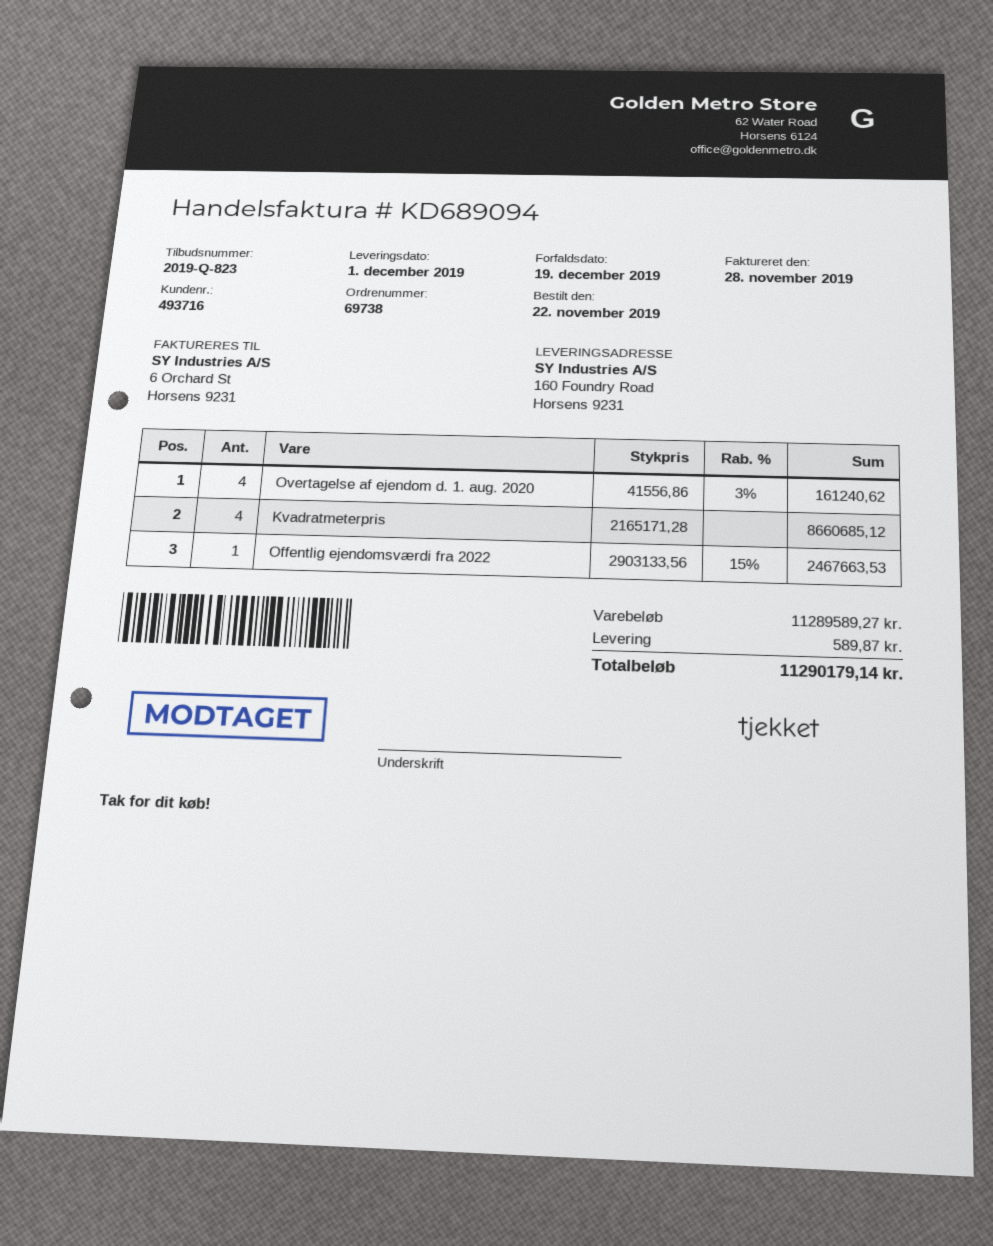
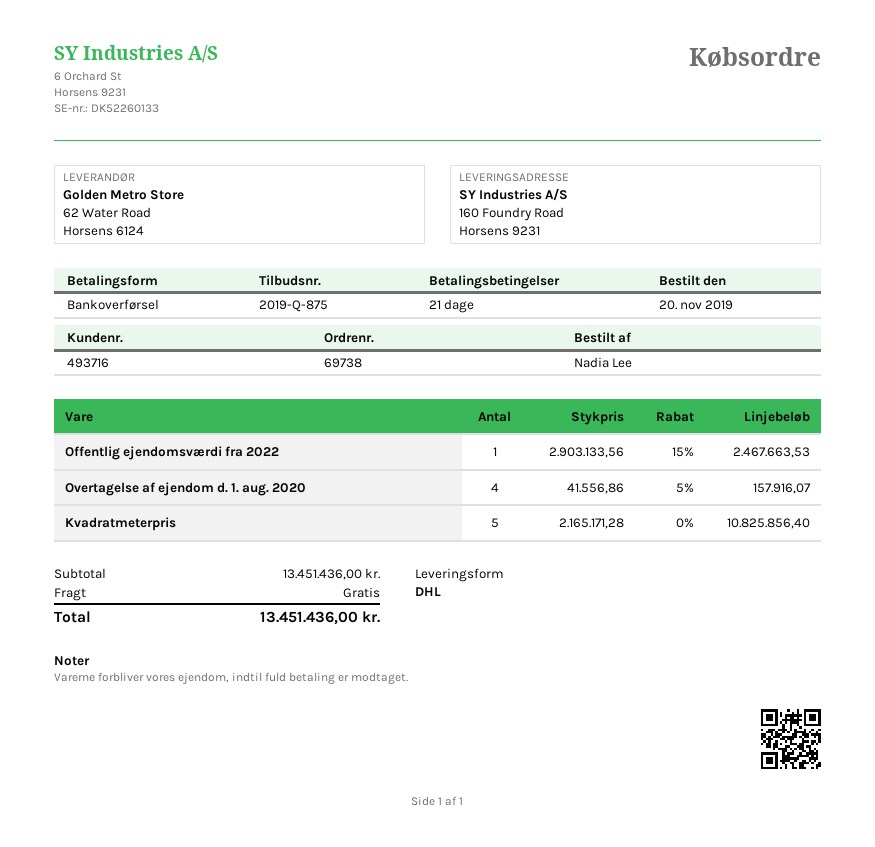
quote number: 2019-Q-823 -> 2019-Q-875
order date: 2019-11-22 -> 2019-11-20
Overtagelse af ejendom d. 1. aug. 2020: 4 x 41556.86 - 3% = 161240.62 -> 4 x 41556.86 - 5% = 157916.07
Kvadratmeterpris: 4 x 2165171.28 = 8660685.12 -> 5 x 2165171.28 = 10825856.40
subtotal: 11289589.27 -> 13451436.00
shipping: 589.87 -> 0.00
total: 11290179.14 -> 13451436.00

